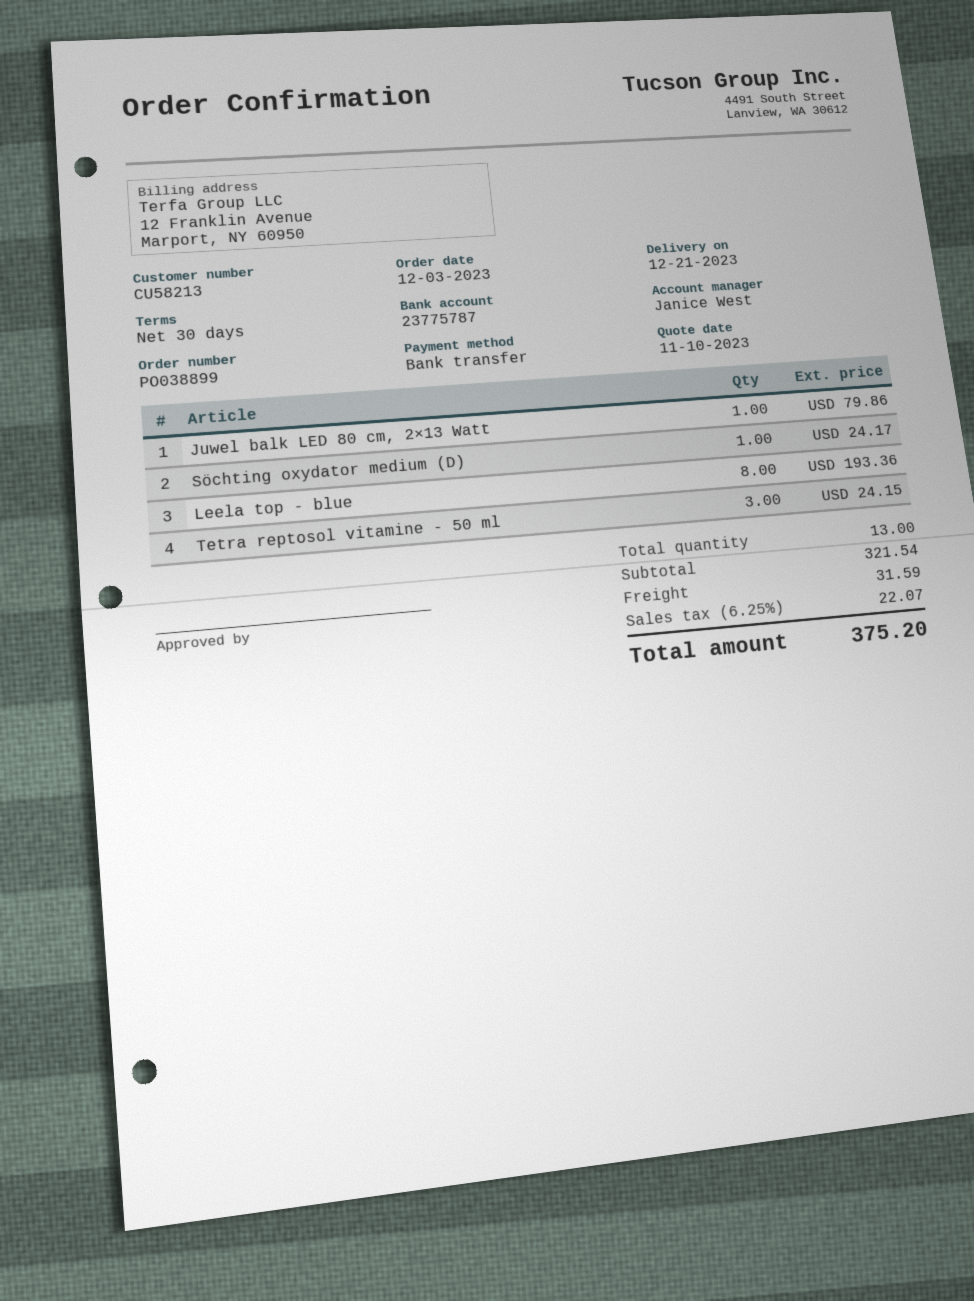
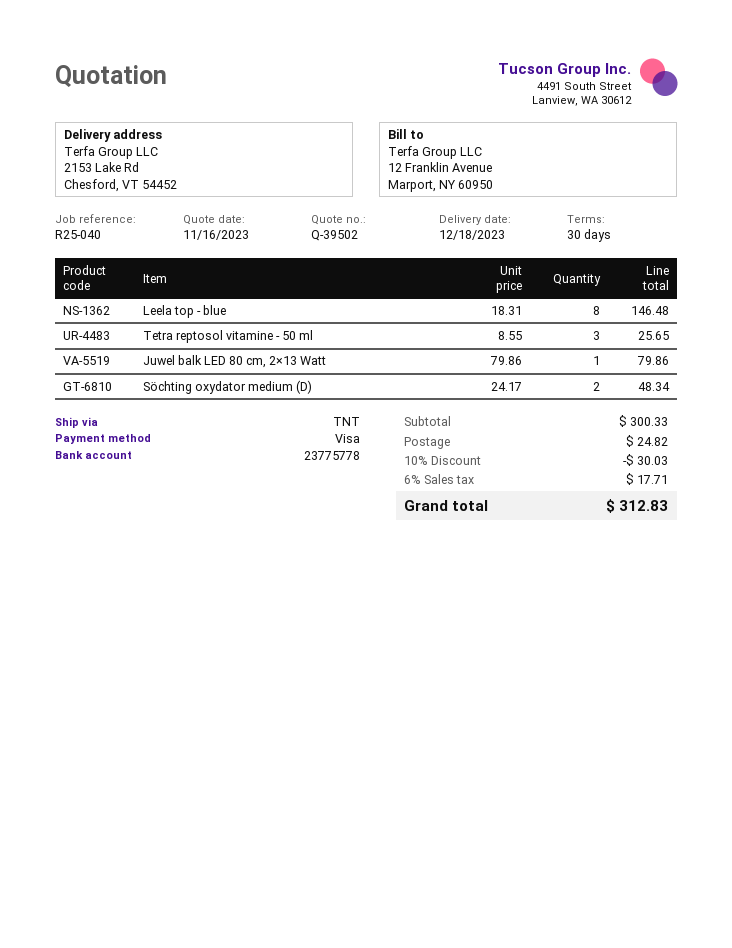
quote date: 2023-11-10 -> 2023-11-16
delivery date: 2023-12-21 -> 2023-12-18
payment method: bank transfer -> Visa
bank account: 23775787 -> 23775778
Söchting oxydator medium (D): 1 for 24.17 -> 2 for 48.34
Leela top - blue: 8 for 193.36 -> 8 for 146.48
Tetra reptosol vitamine - 50 ml: 3 for 24.15 -> 3 for 25.65
subtotal: 321.54 -> 300.33
discount: none -> 10% = 30.03
shipping: 31.59 -> 24.82
tax: 6.25% = 22.07 -> 6% = 17.71
total: 375.20 -> 312.83

